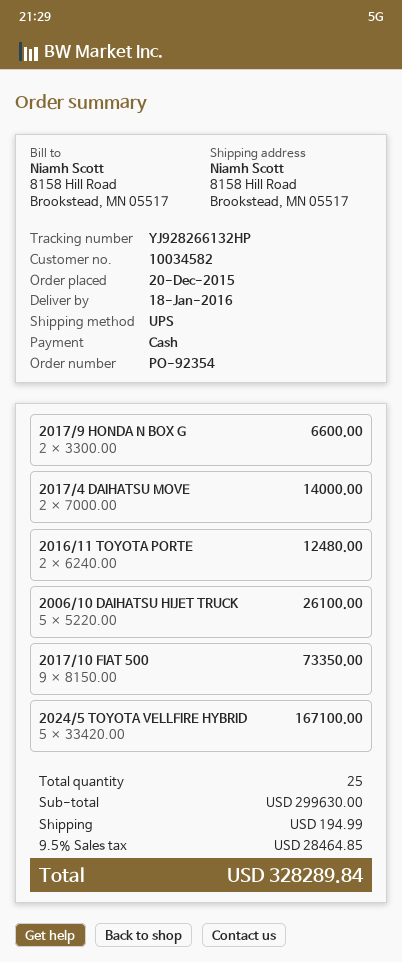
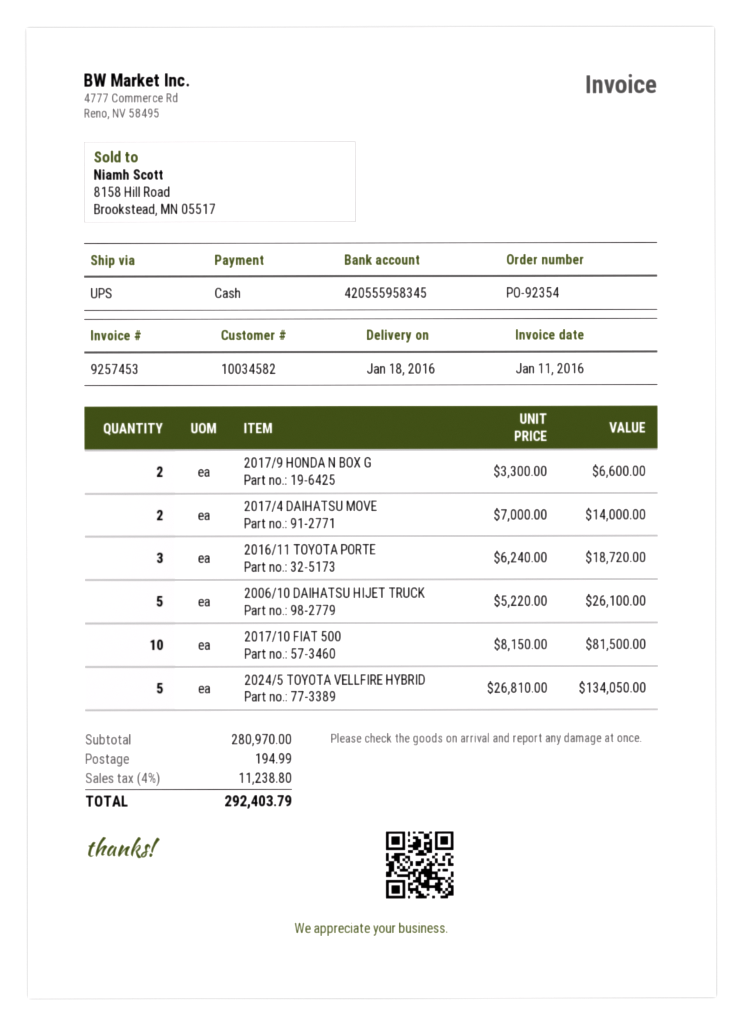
2016/11 TOYOTA PORTE: 2 x 6240.00 = 12480.00 -> 3 x 6240.00 = 18720.00
2017/10 FIAT 500: 9 x 8150.00 = 73350.00 -> 10 x 8150.00 = 81500.00
2024/5 TOYOTA VELLFIRE HYBRID: 5 x 33420.00 = 167100.00 -> 5 x 26810.00 = 134050.00
subtotal: 299630.00 -> 280970.00
tax: 9.5% = 28464.85 -> 4% = 11238.80
total: 328289.84 -> 292403.79

